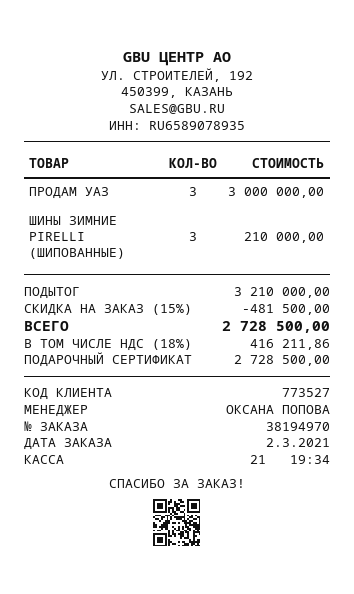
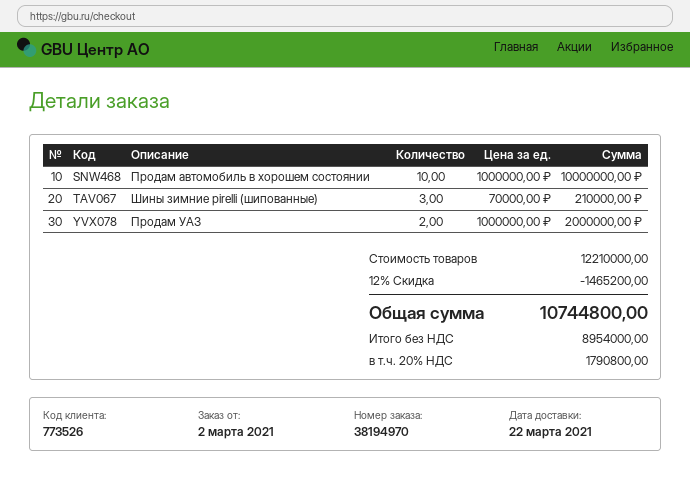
customer number: 773527 -> 773526
ПРОДАМ УАЗ: 3 for 3000000.00 -> 2 for 2000000.00
Продам автомобиль в хорошем состоянии: none -> 10 for 10000000.00
subtotal: 3210000.00 -> 12210000.00
discount: 15% = 481500.00 -> 12% = 1465200.00
tax: 18% = 416211.86 -> 20% = 1790800.00
total: 2728500.00 -> 10744800.00

